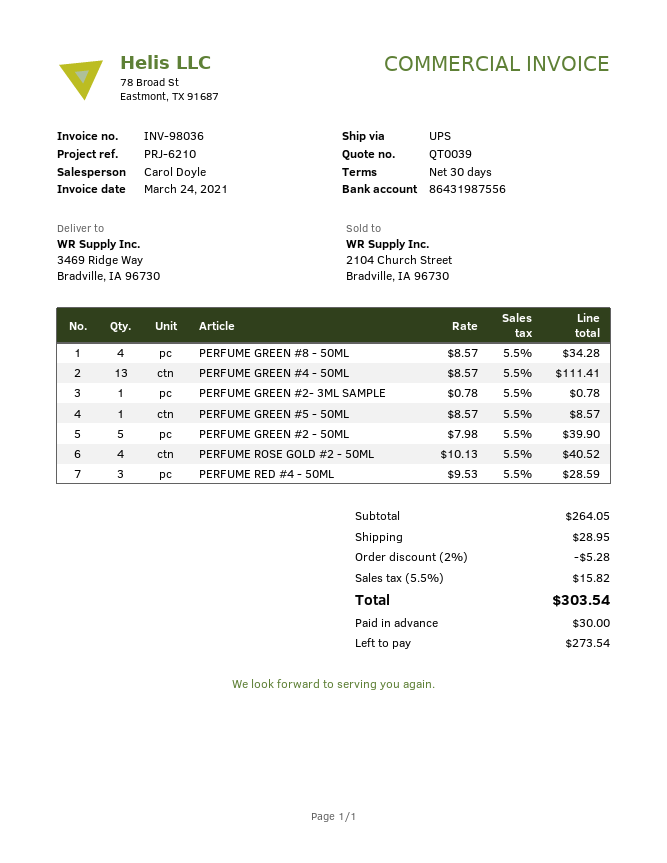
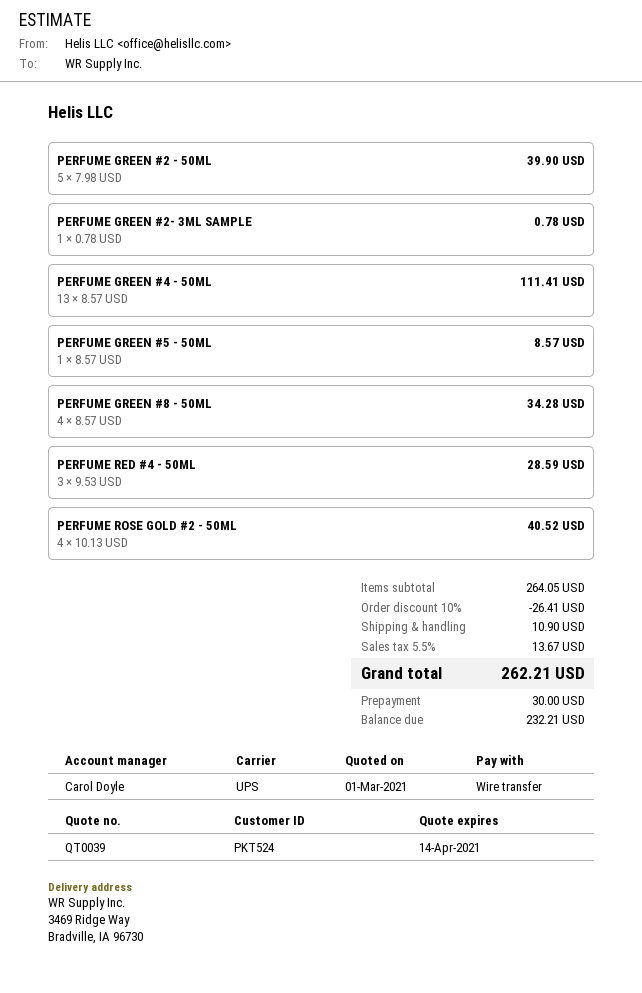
discount: 2% = 5.28 -> 10% = 26.41
shipping: 28.95 -> 10.90
tax: 5.5% = 15.82 -> 5.5% = 13.67
total: 303.54 -> 262.21
balance: 273.54 -> 232.21

